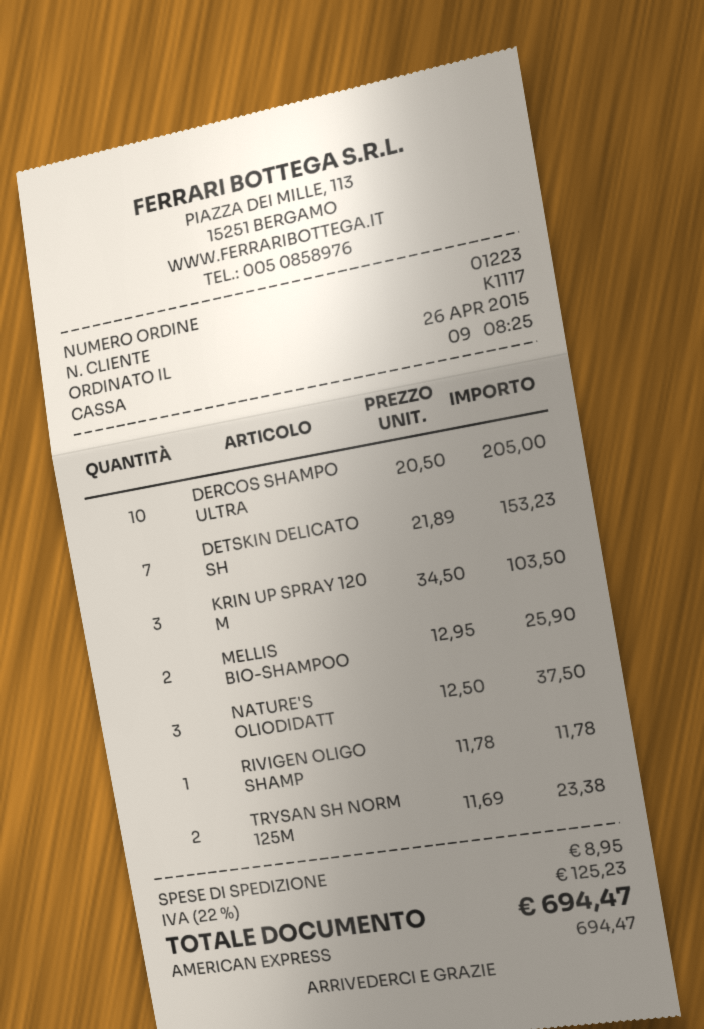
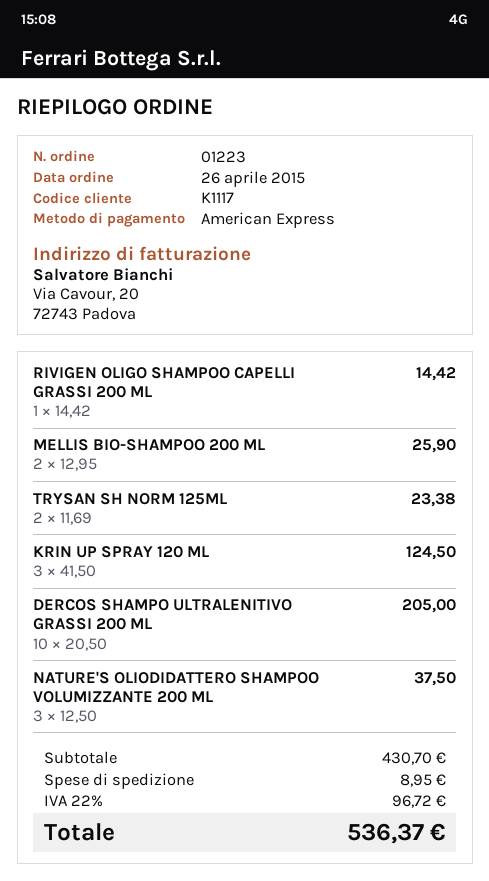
DETSKIN DELICATO SH: 7 x 21.89 = 153.23 -> none
KRIN UP SPRAY 120 M: 3 x 34.50 = 103.50 -> 3 x 41.50 = 124.50
RIVIGEN OLIGO SHAMP: 1 x 11.78 = 11.78 -> 1 x 14.42 = 14.42
tax: 22% = 125.23 -> 22% = 96.72
total: 694.47 -> 536.37

